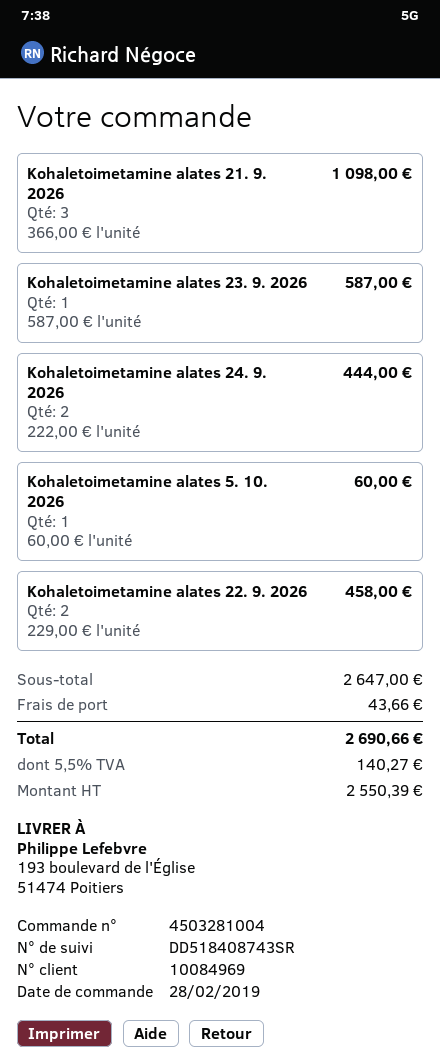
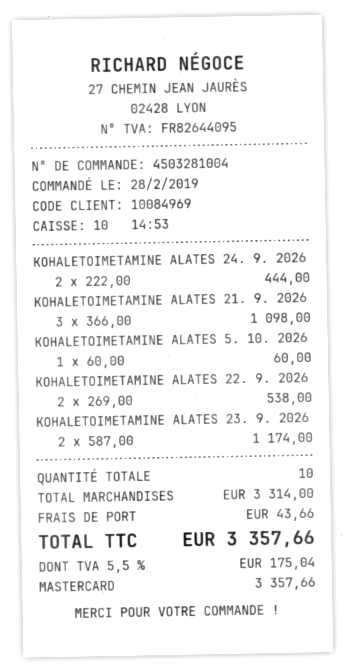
Kohaletoimetamine alates 23. 9. 2026: 1 x 587.00 = 587.00 -> 2 x 587.00 = 1174.00
Kohaletoimetamine alates 22. 9. 2026: 2 x 229.00 = 458.00 -> 2 x 269.00 = 538.00
subtotal: 2647.00 -> 3314.00
tax: 5.5% = 140.27 -> 5.5% = 175.04
total: 2690.66 -> 3357.66

